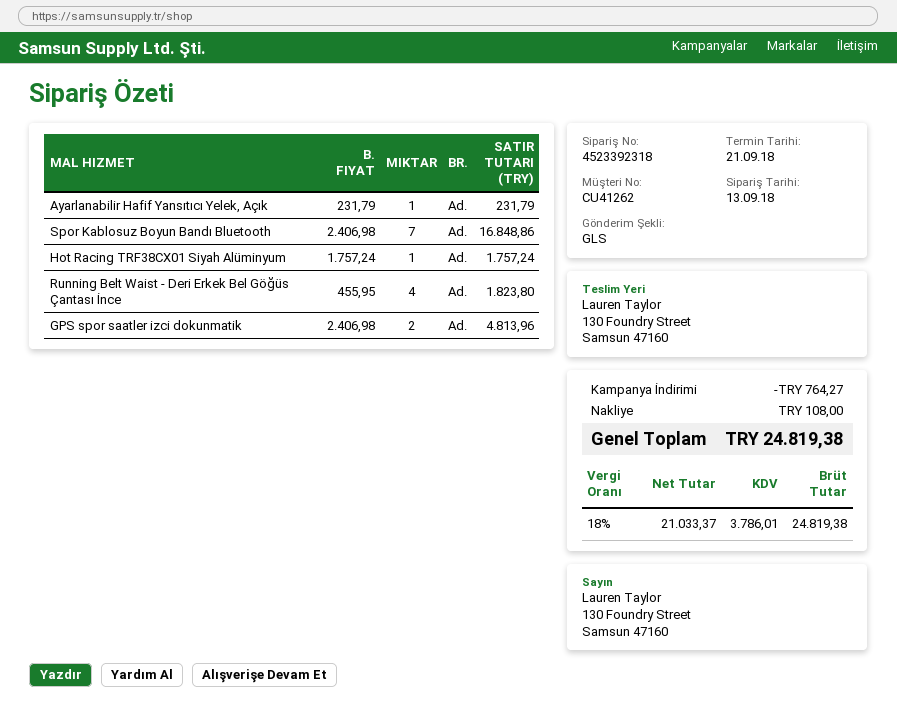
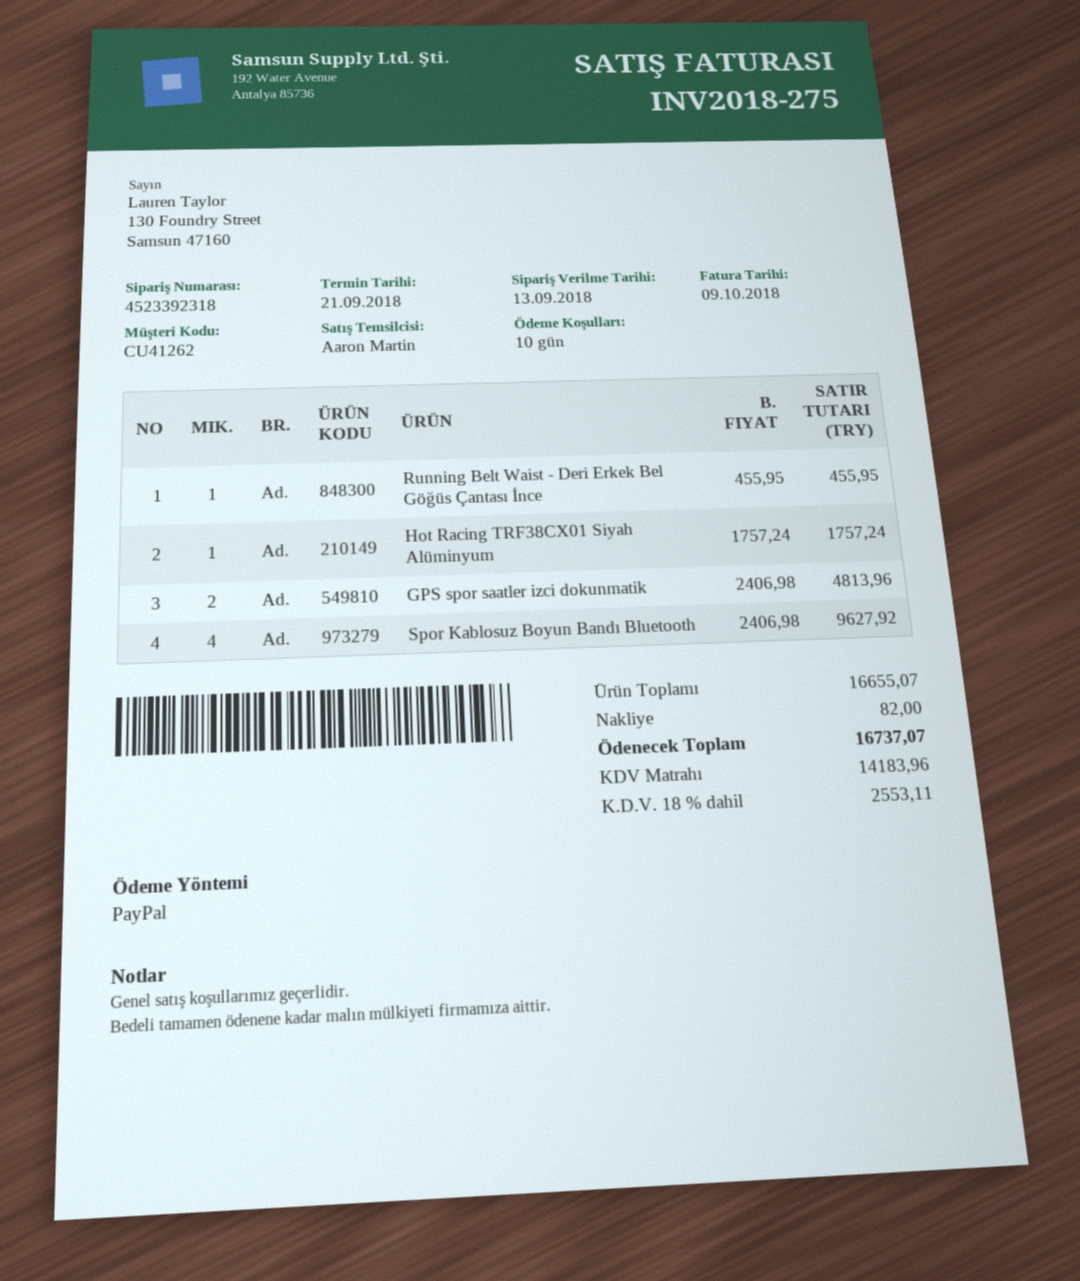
Ayarlanabilir Hafif Yansıtıcı Yelek, Açık: 1 x 231.79 = 231.79 -> none
Spor Kablosuz Boyun Bandı Bluetooth: 7 x 2406.98 = 16848.86 -> 4 x 2406.98 = 9627.92
Running Belt Waist - Deri Erkek Bel Göğüs Çantası İnce: 4 x 455.95 = 1823.80 -> 1 x 455.95 = 455.95
discount: 764.27 -> none
shipping: 108.00 -> 82.00
net: 21033.37 -> 14183.96
tax: 18% = 3786.01 -> 18% = 2553.11
total: 24819.38 -> 16737.07

